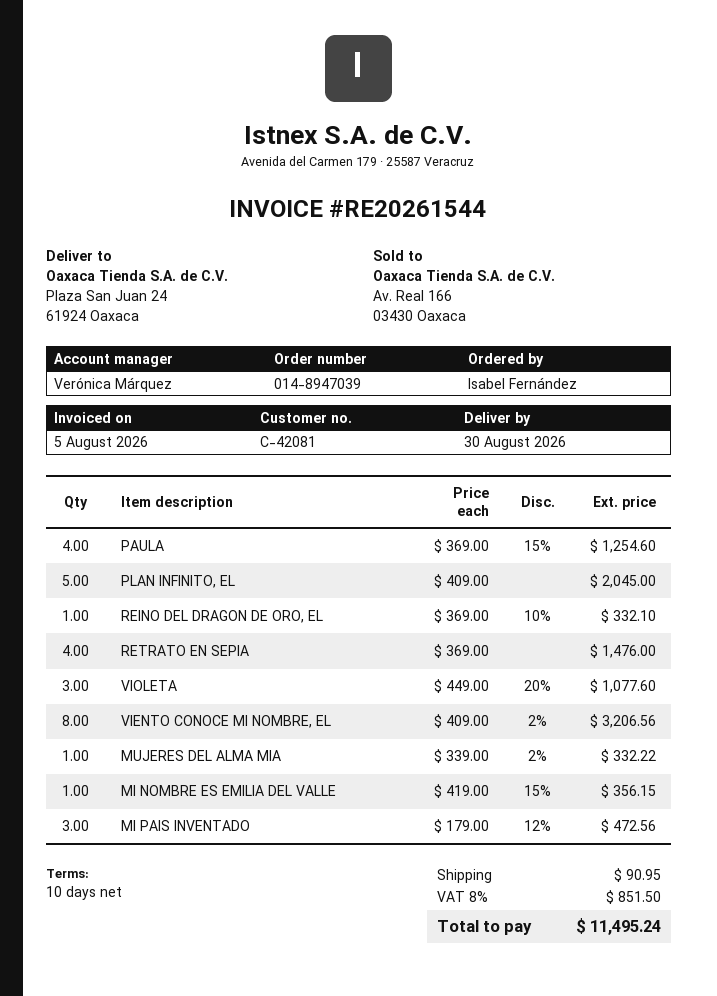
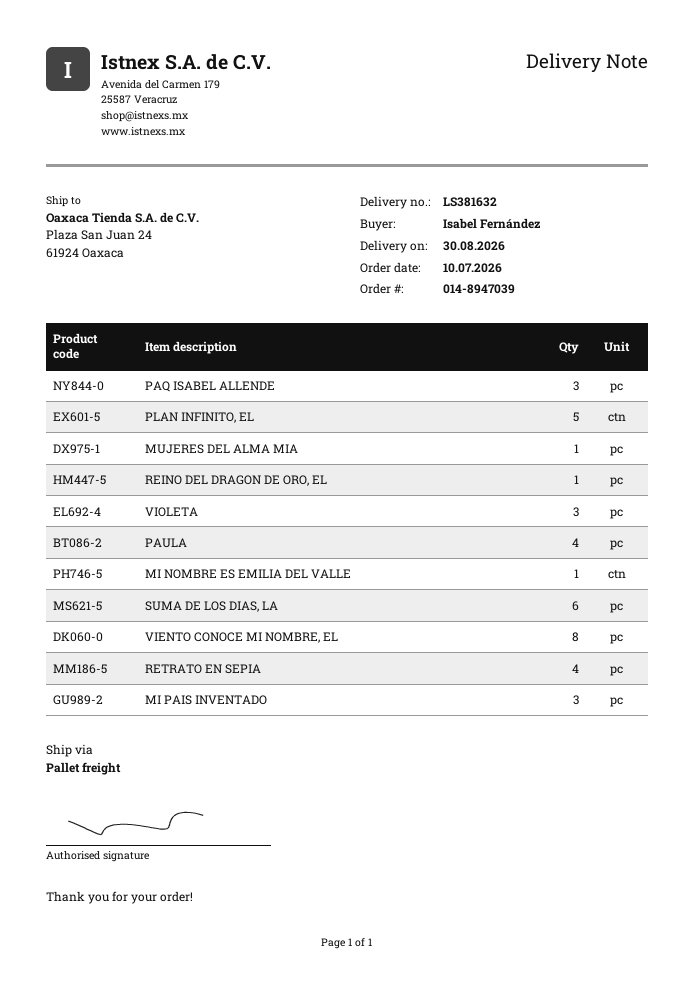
PAQ ISABEL ALLENDE: none -> 3
SUMA DE LOS DIAS, LA: none -> 6

